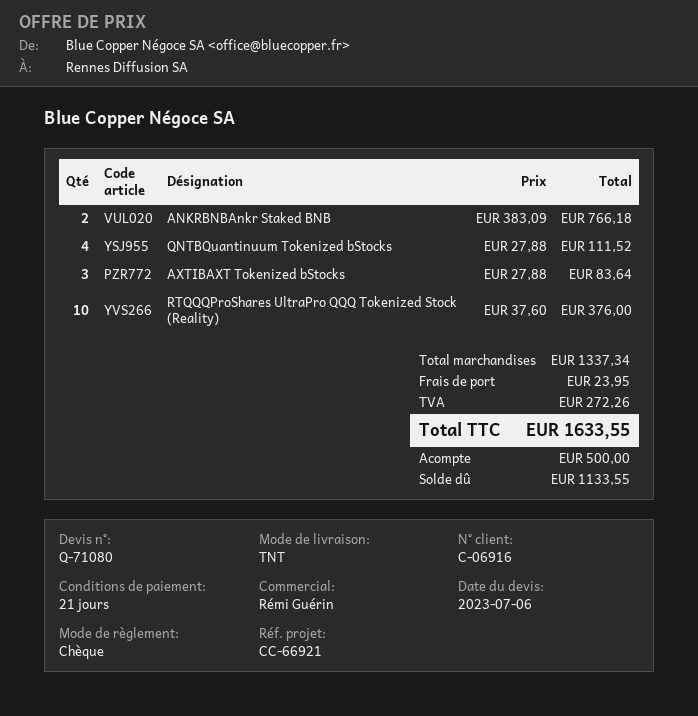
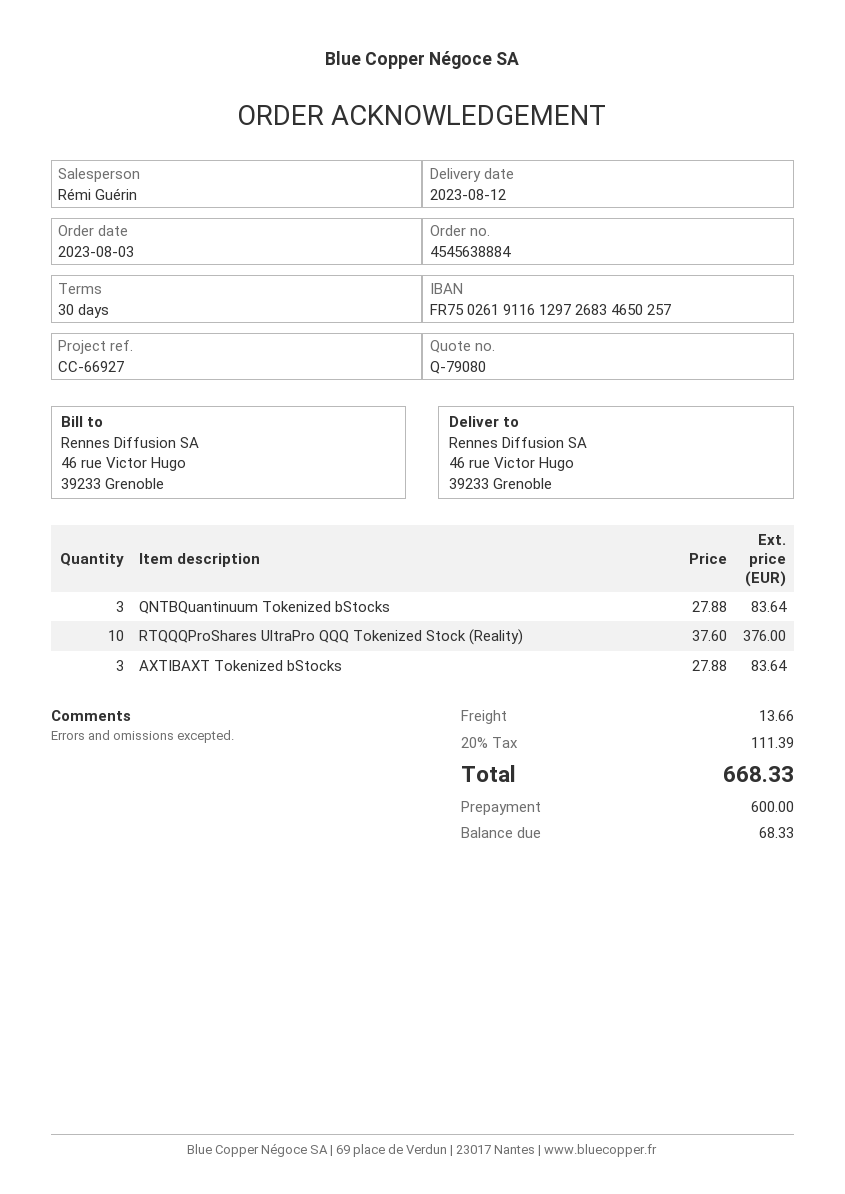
quote number: Q-71080 -> Q-79080
payment terms: 21 days -> 30 days
reference: CC-66921 -> CC-66927
ANKRBNBAnkr Staked BNB: 2 x 383.09 = 766.18 -> none
QNTBQuantinuum Tokenized bStocks: 4 x 27.88 = 111.52 -> 3 x 27.88 = 83.64
shipping: 23.95 -> 13.66
tax: 272.26 -> 111.39
total: 1633.55 -> 668.33
deposit: 500.00 -> 600.00
balance: 1133.55 -> 68.33

